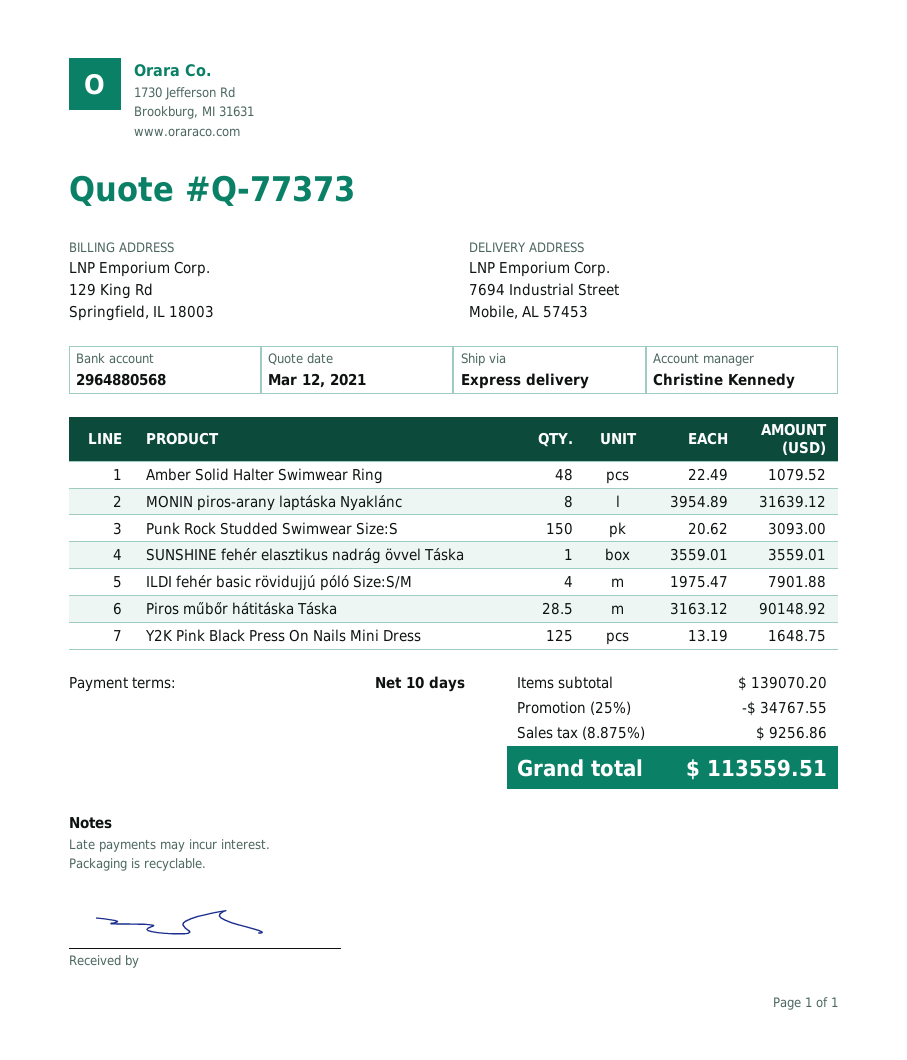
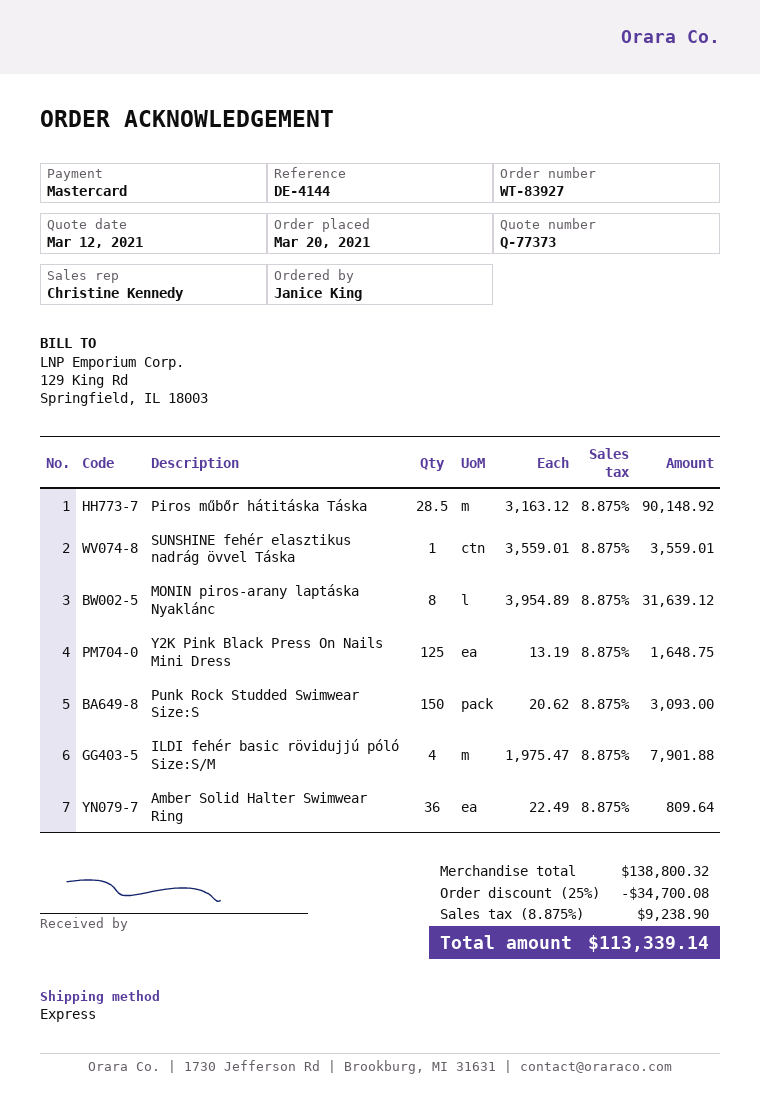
Amber Solid Halter Swimwear Ring: 48 x 22.49 = 1079.52 -> 36 x 22.49 = 809.64
subtotal: 139070.20 -> 138800.32
discount: 25% = 34767.55 -> 25% = 34700.08
tax: 8.875% = 9256.86 -> 8.875% = 9238.90
total: 113559.51 -> 113339.14

